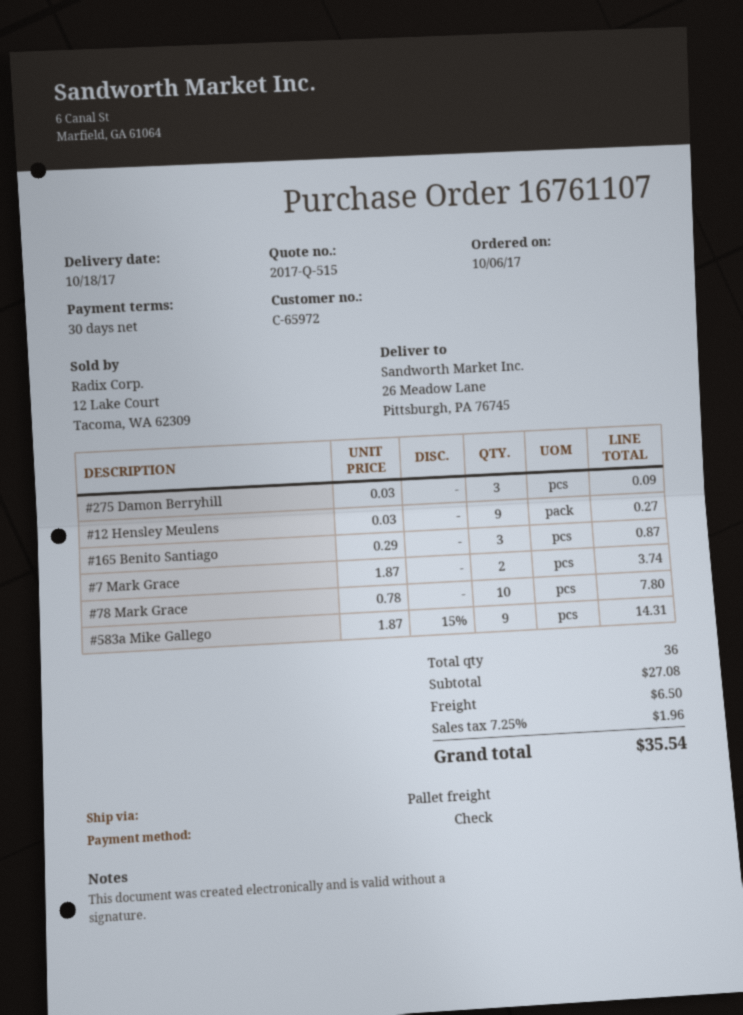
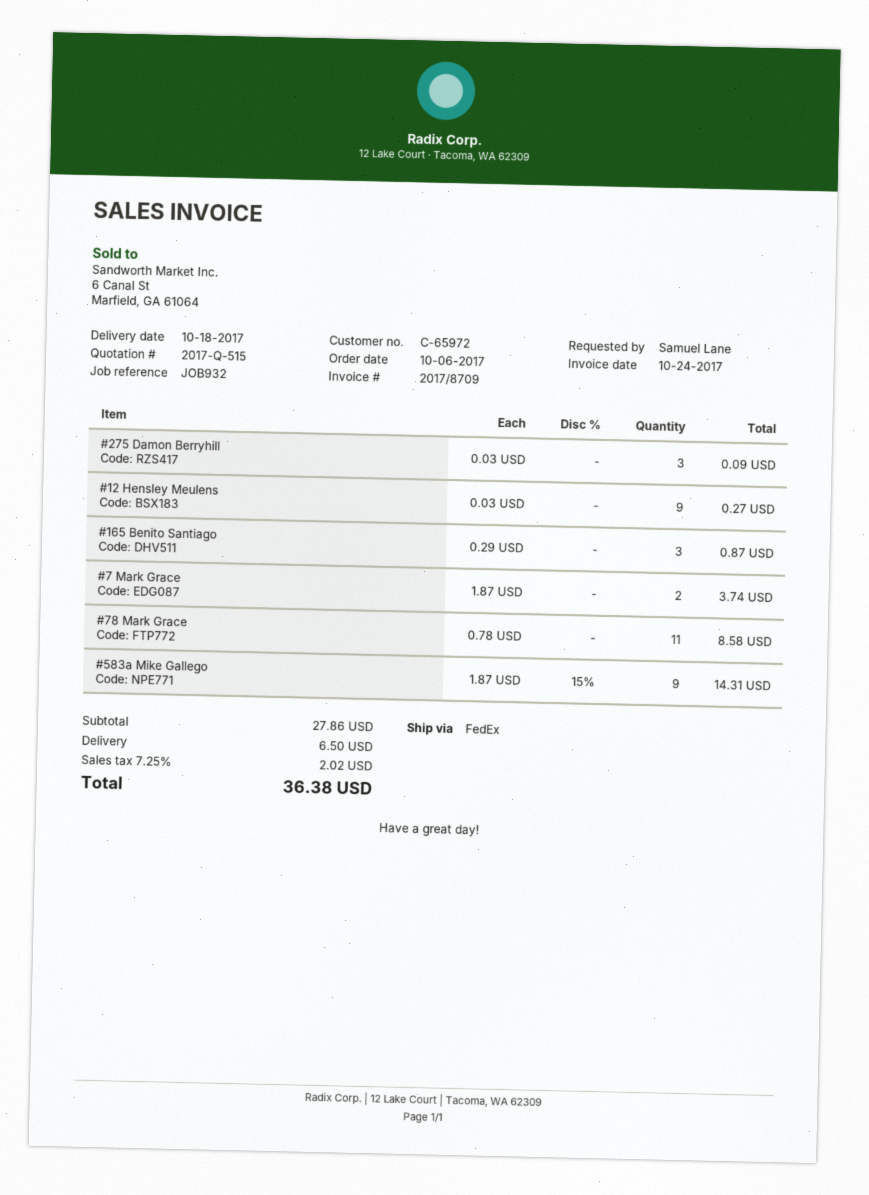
shipping method: pallet freight -> FedEx
#78 Mark Grace: 10 x 0.78 = 7.80 -> 11 x 0.78 = 8.58
subtotal: 27.08 -> 27.86
tax: 7.25% = 1.96 -> 7.25% = 2.02
total: 35.54 -> 36.38

